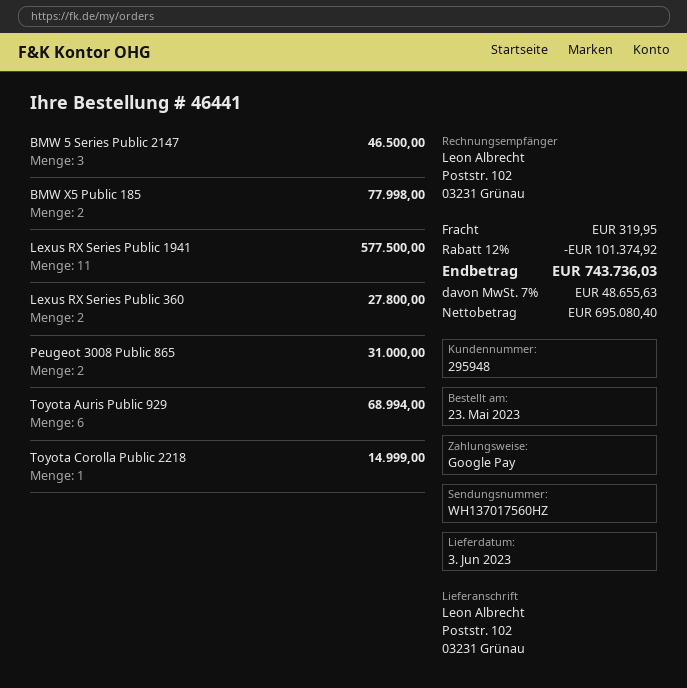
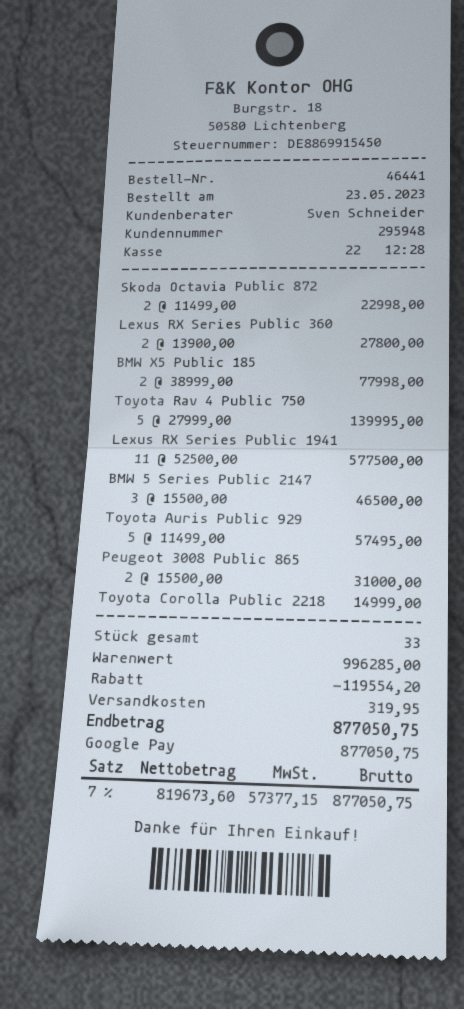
Toyota Auris Public 929: 6 for 68994.00 -> 5 for 57495.00
Skoda Octavia Public 872: none -> 2 for 22998.00
Toyota Rav 4 Public 750: none -> 5 for 139995.00
discount: 101374.92 -> 119554.20
net: 695080.40 -> 819673.60
tax: 7% = 48655.63 -> 7% = 57377.15
total: 743736.03 -> 877050.75

